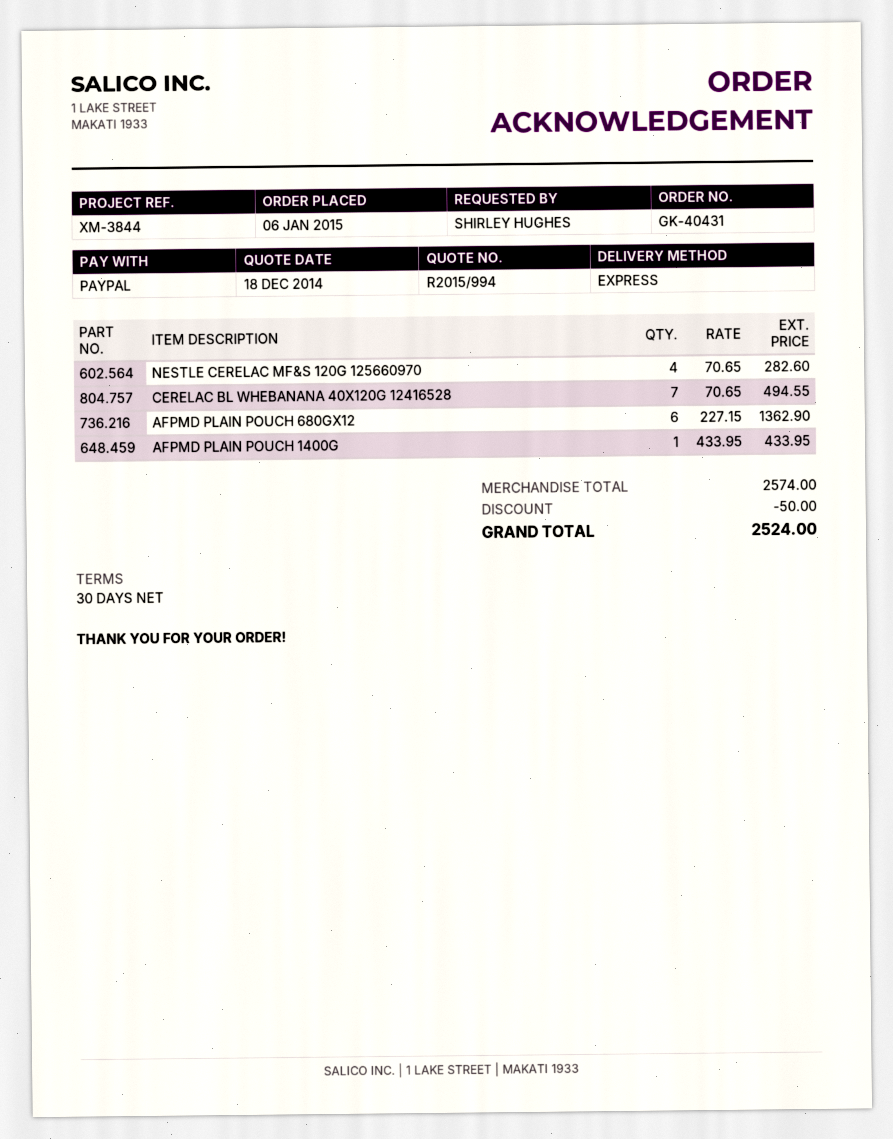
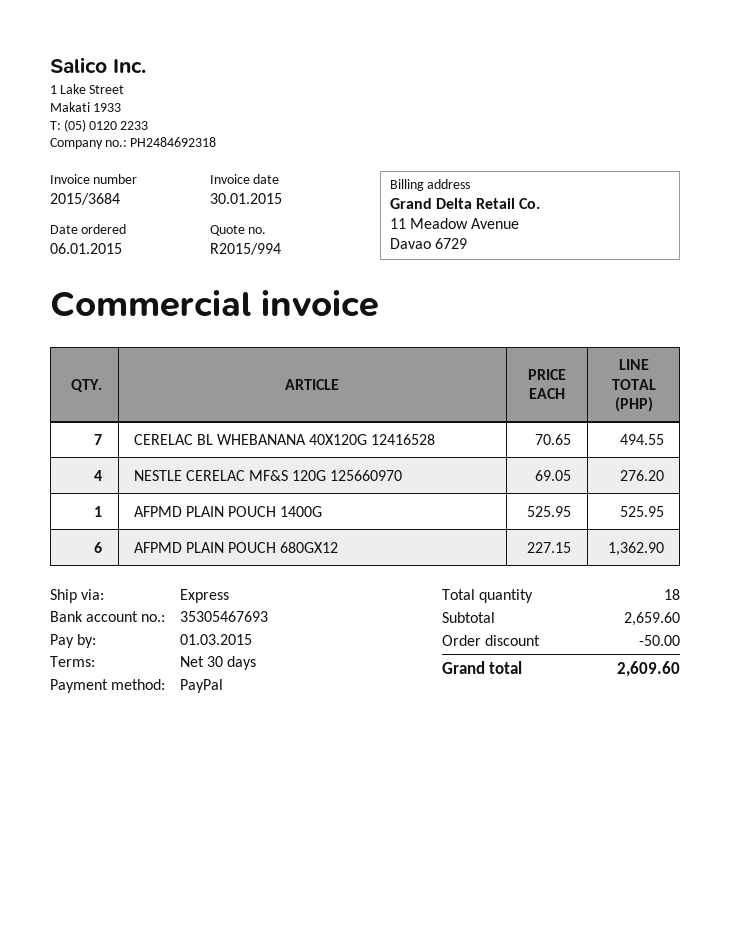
NESTLE CERELAC MF&S 120G 125660970: 4 x 70.65 = 282.60 -> 4 x 69.05 = 276.20
AFPMD PLAIN POUCH 1400G: 1 x 433.95 = 433.95 -> 1 x 525.95 = 525.95
subtotal: 2574.00 -> 2659.60
total: 2524.00 -> 2609.60

